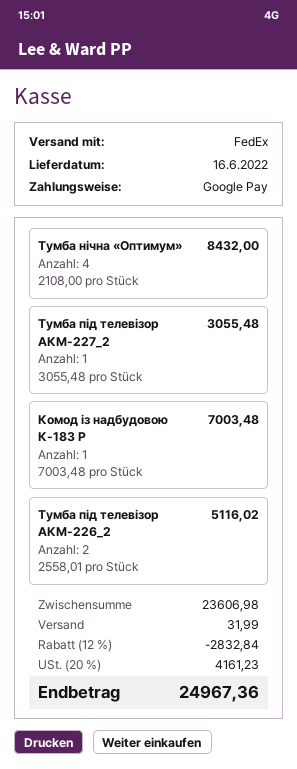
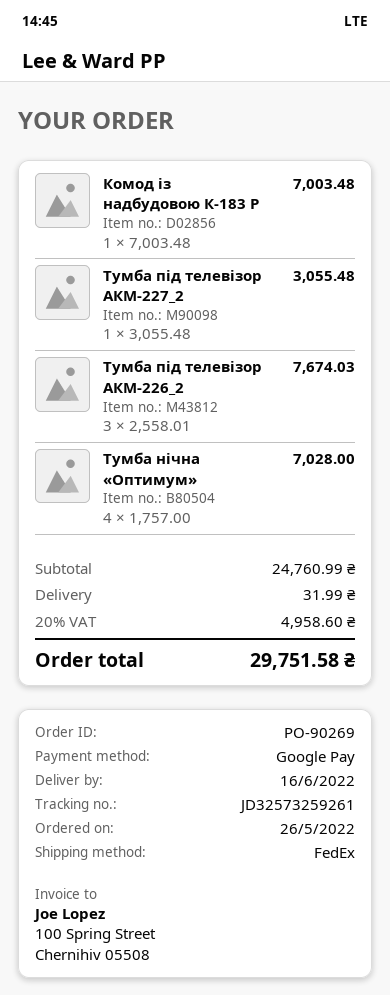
Тумба нічна «Оптимум»: 4 x 2108.00 = 8432.00 -> 4 x 1757.00 = 7028.00
Тумба під телевізор АКМ-226_2: 2 x 2558.01 = 5116.02 -> 3 x 2558.01 = 7674.03
subtotal: 23606.98 -> 24760.99
discount: 12% = 2832.84 -> none
tax: 20% = 4161.23 -> 20% = 4958.60
total: 24967.36 -> 29751.58

